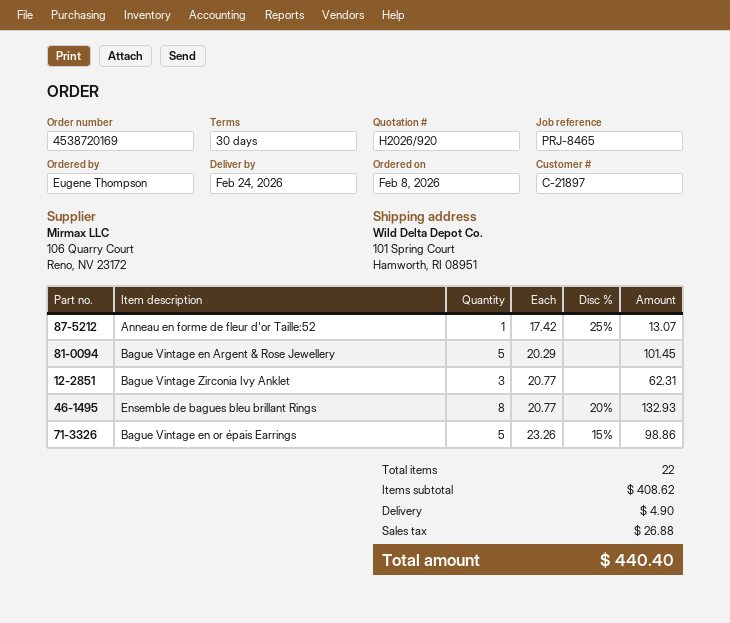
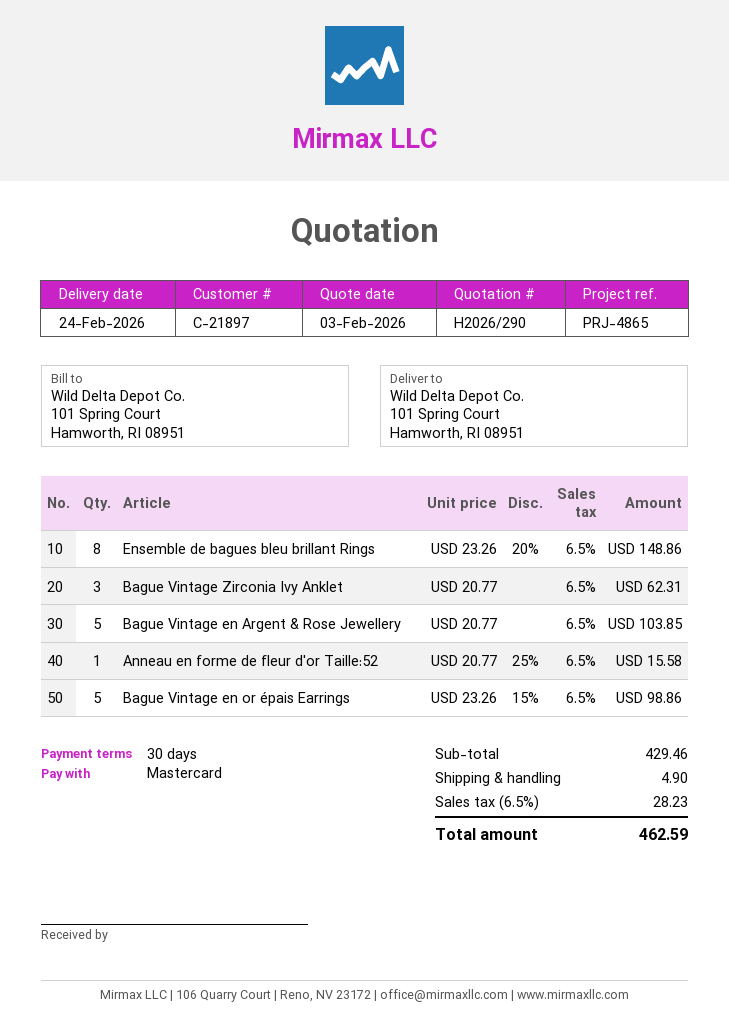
quote number: H2026/920 -> H2026/290
reference: PRJ-8465 -> PRJ-4865
Anneau en forme de fleur d'or Taille:52: 1 x 17.42 - 25% = 13.07 -> 1 x 20.77 - 25% = 15.58
Bague Vintage en Argent & Rose Jewellery: 5 x 20.29 = 101.45 -> 5 x 20.77 = 103.85
Ensemble de bagues bleu brillant Rings: 8 x 20.77 - 20% = 132.93 -> 8 x 23.26 - 20% = 148.86
subtotal: 408.62 -> 429.46
tax: 26.88 -> 28.23
total: 440.40 -> 462.59

